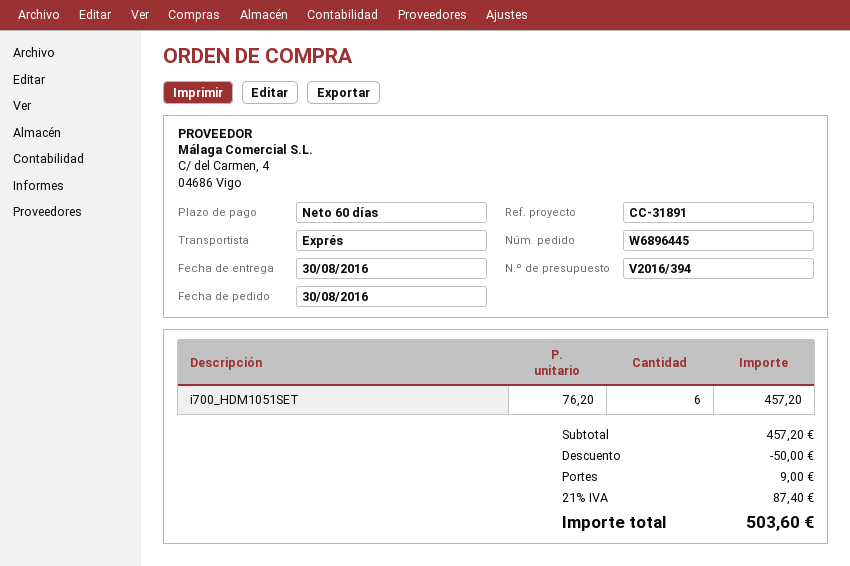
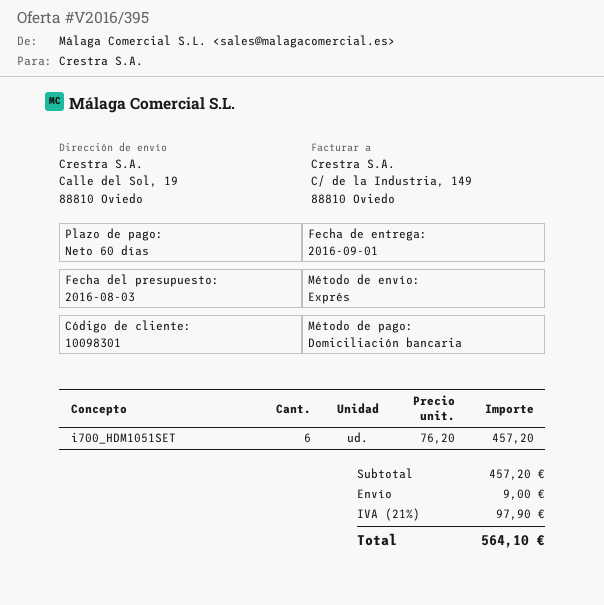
quote number: V2016/394 -> V2016/395
delivery date: 2016-08-30 -> 2016-09-01
discount: 50.00 -> none
tax: 21% = 87.40 -> 21% = 97.90
total: 503.60 -> 564.10

